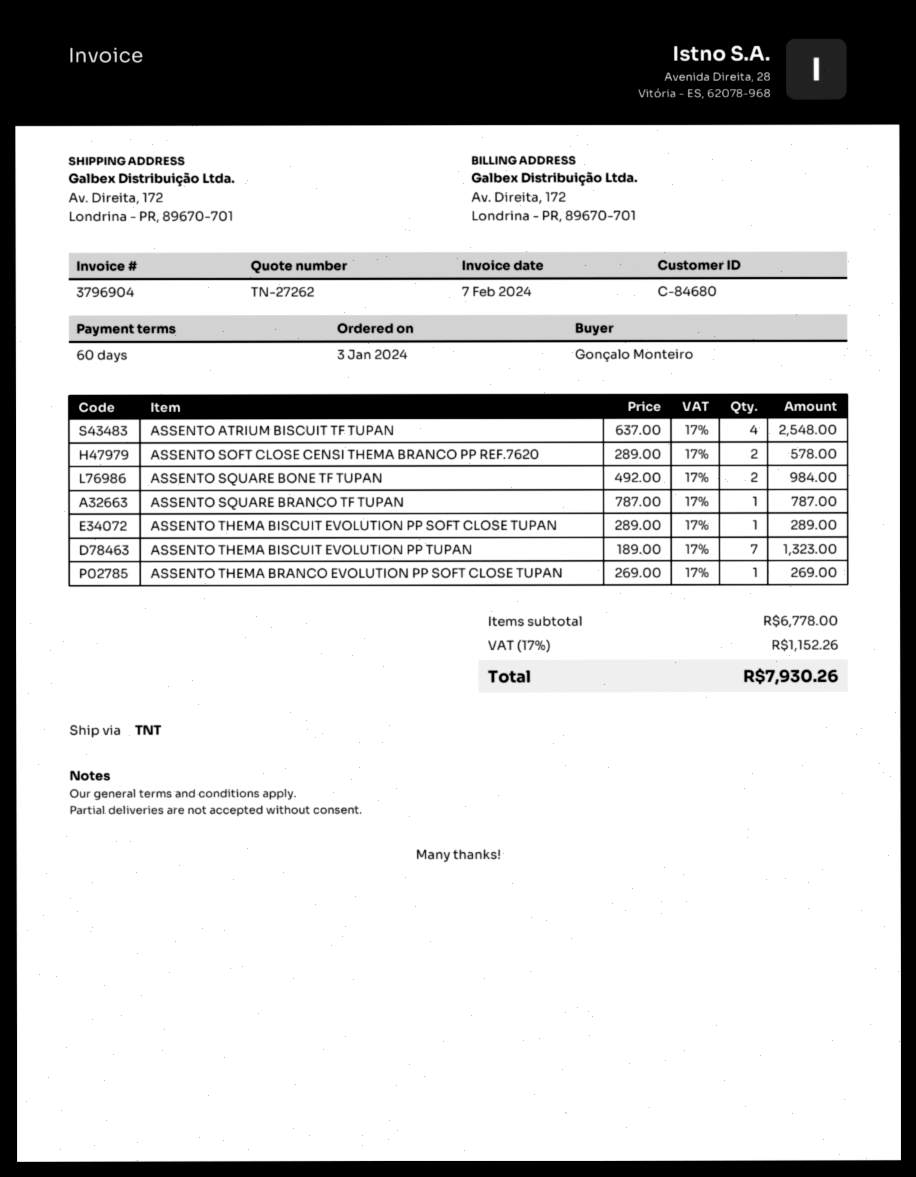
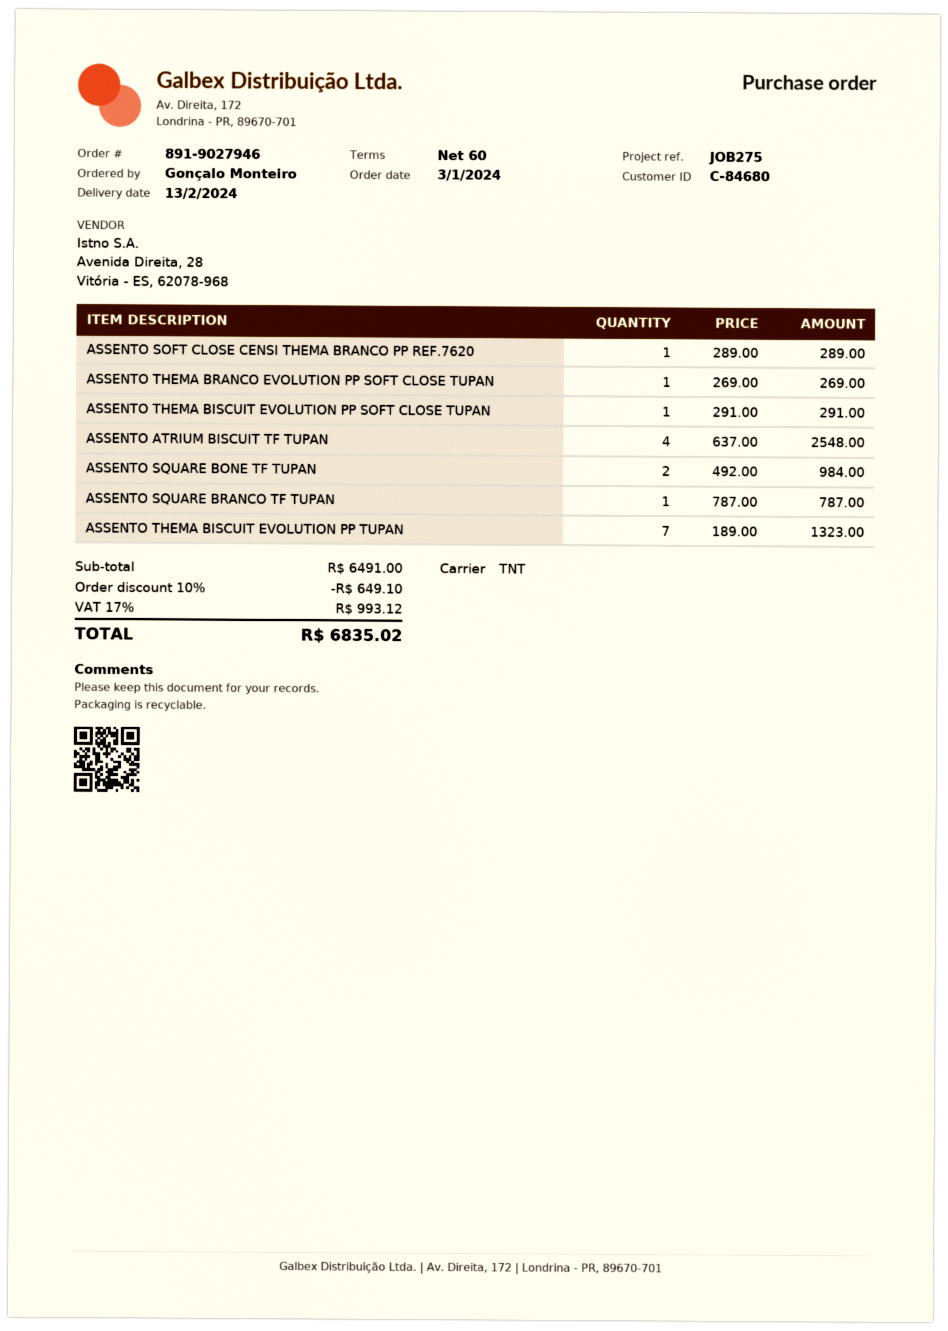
ASSENTO SOFT CLOSE CENSI THEMA BRANCO PP REF.7620: 2 x 289.00 = 578.00 -> 1 x 289.00 = 289.00
ASSENTO THEMA BISCUIT EVOLUTION PP SOFT CLOSE TUPAN: 1 x 289.00 = 289.00 -> 1 x 291.00 = 291.00
subtotal: 6778.00 -> 6491.00
discount: none -> 10% = 649.10
tax: 17% = 1152.26 -> 17% = 993.12
total: 7930.26 -> 6835.02

